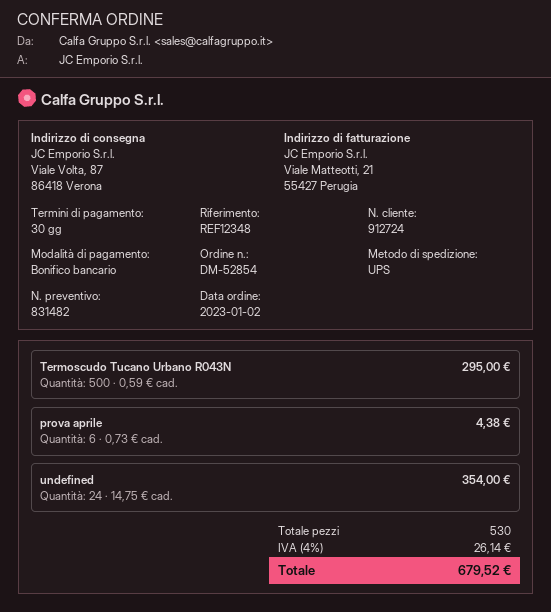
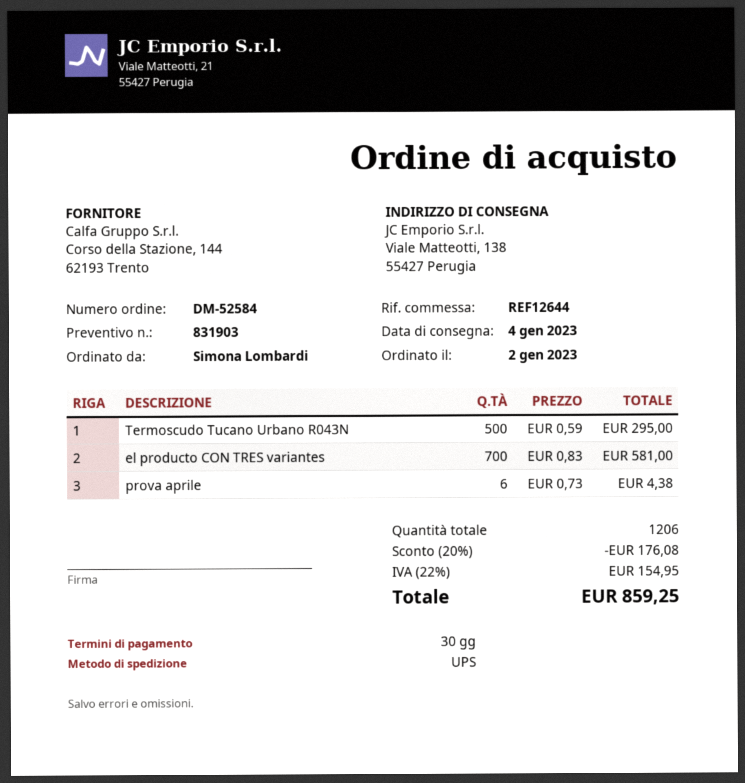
quote number: 831482 -> 831903
order number: DM-52854 -> DM-52584
reference: REF12348 -> REF12644
ship to: Viale Volta, 87, 86418 Verona -> Viale Matteotti, 138, 55427 Perugia
undefined: 24 x 14.75 = 354.00 -> none
el producto CON TRES variantes: none -> 700 x 0.83 = 581.00
total quantity: 530 -> 1206
discount: none -> 20% = 176.08
tax: 4% = 26.14 -> 22% = 154.95
total: 679.52 -> 859.25

